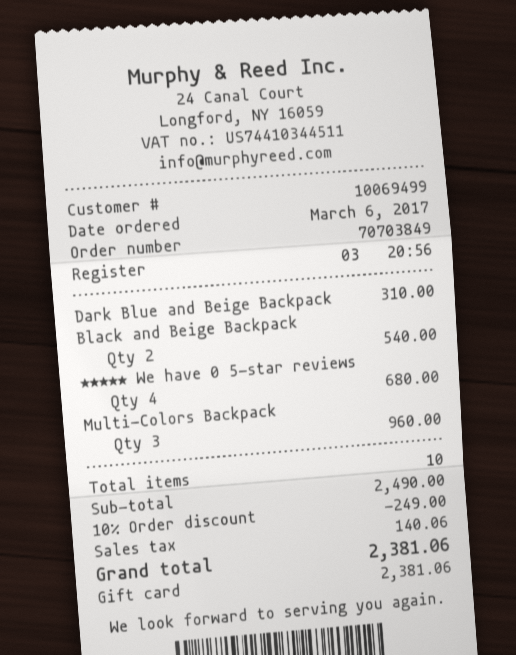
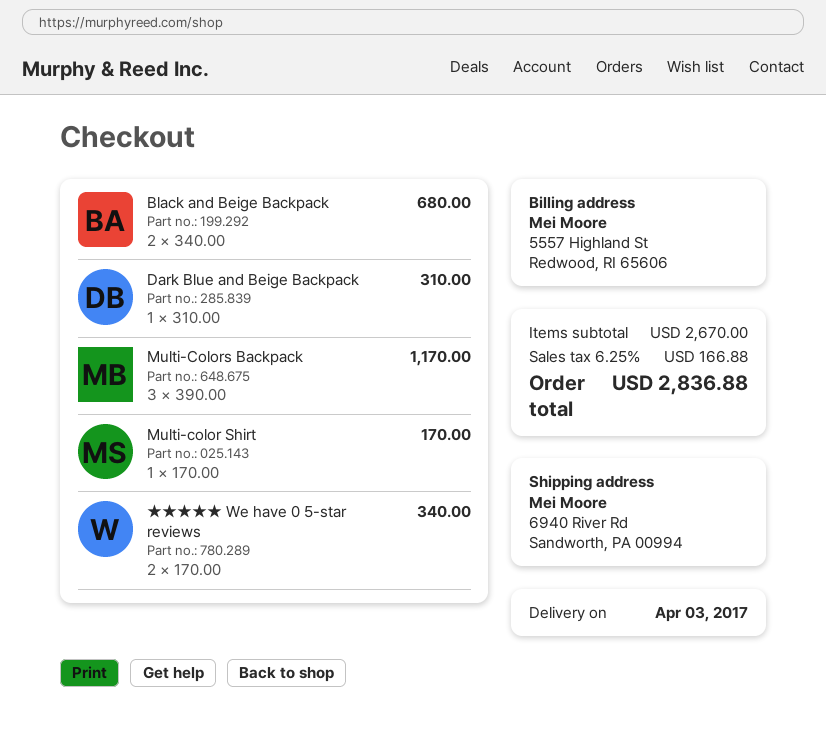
Black and Beige Backpack: 2 for 540.00 -> 2 for 680.00
★★★★★ We have 0 5-star reviews: 4 for 680.00 -> 2 for 340.00
Multi-Colors Backpack: 3 for 960.00 -> 3 for 1170.00
Multi-color Shirt: none -> 1 for 170.00
subtotal: 2490.00 -> 2670.00
discount: 10% = 249.00 -> none
tax: 140.06 -> 166.88
total: 2381.06 -> 2836.88

